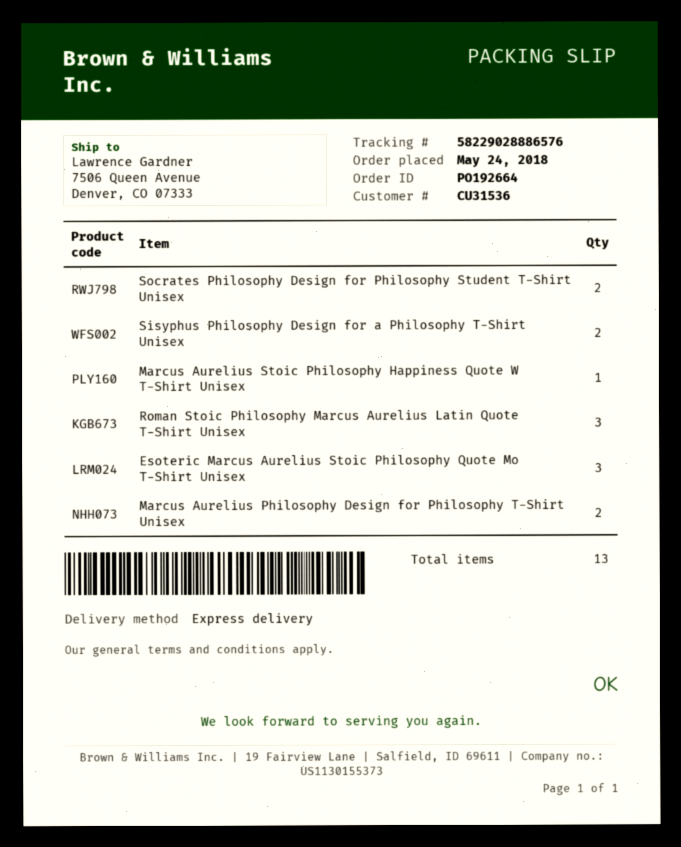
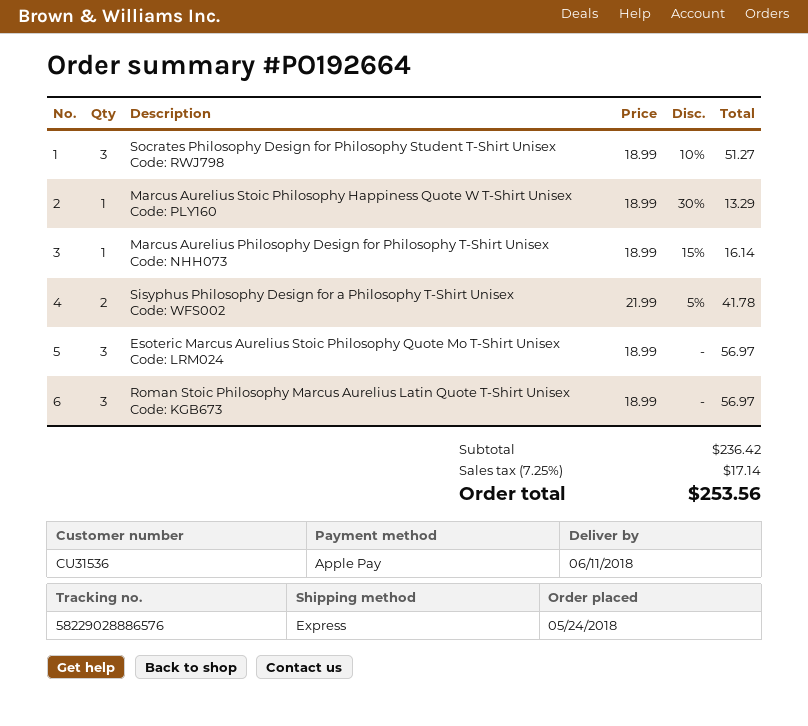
Socrates Philosophy Design for Philosophy Student T-Shirt Unisex: 2 -> 3
Marcus Aurelius Philosophy Design for Philosophy T-Shirt Unisex: 2 -> 1

